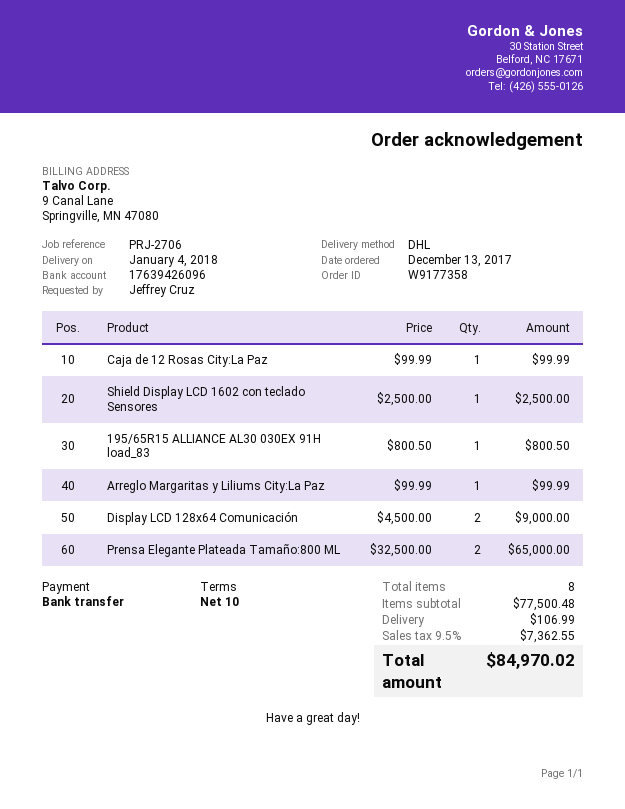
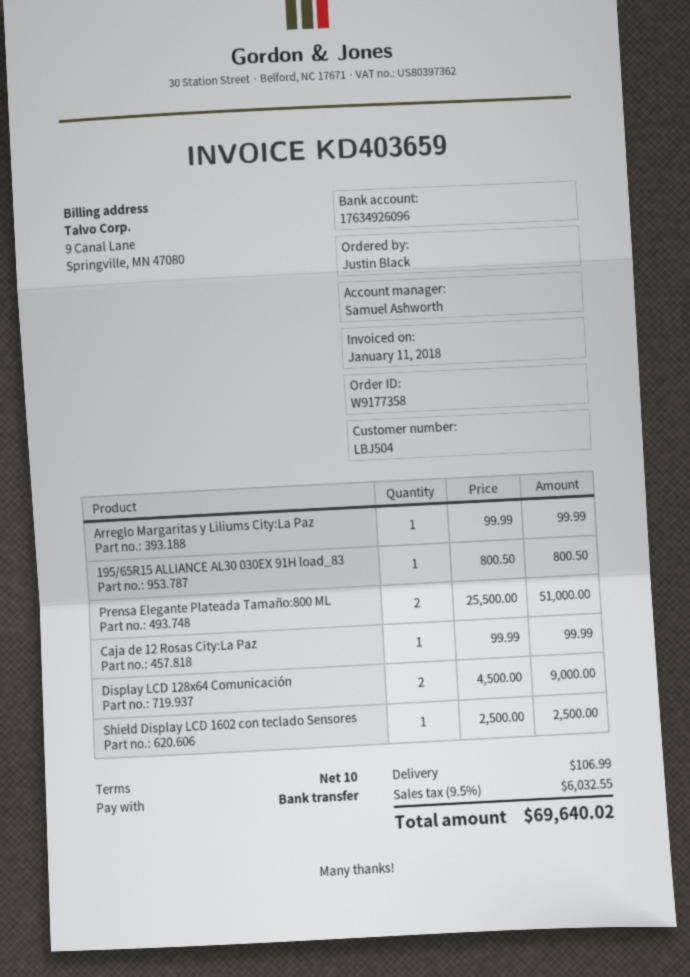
ordered by: Jeffrey Cruz -> Justin Black
bank account: 17639426096 -> 17634926096
Prensa Elegante Plateada Tamaño:800 ML: 2 x 32500.00 = 65000.00 -> 2 x 25500.00 = 51000.00
tax: 9.5% = 7362.55 -> 9.5% = 6032.55
total: 84970.02 -> 69640.02

